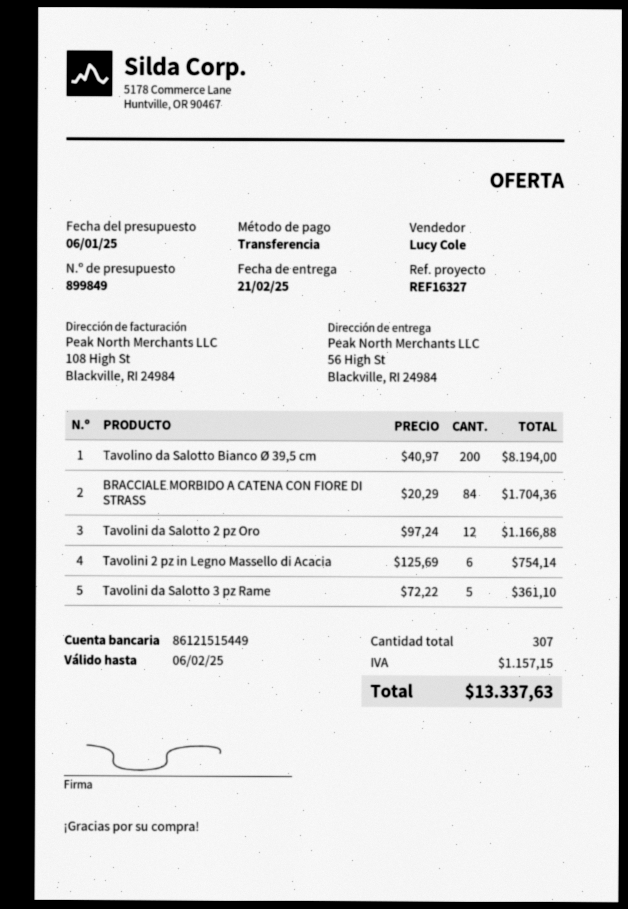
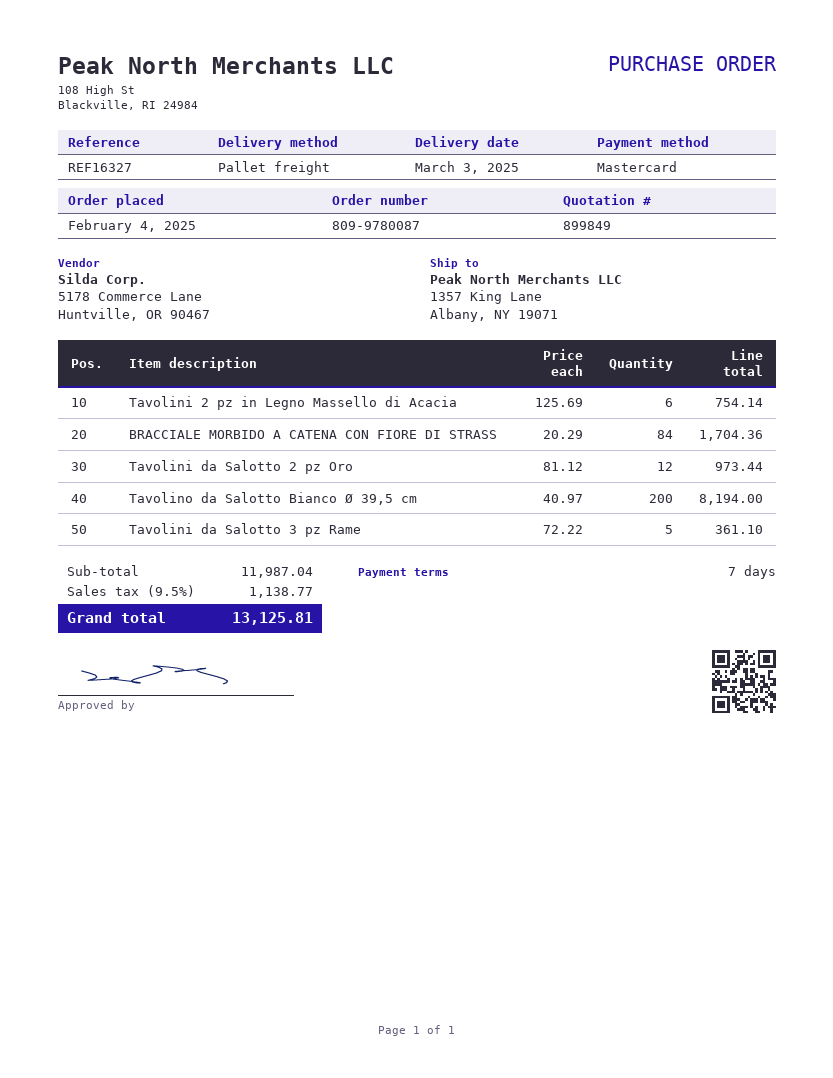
delivery date: 2025-02-21 -> 2025-03-03
payment method: bank transfer -> Mastercard
ship to: 56 High St, Blackville, RI 24984 -> 1357 King Lane, Albany, NY 19071
Tavolini da Salotto 2 pz Oro: 12 x 97.24 = 1166.88 -> 12 x 81.12 = 973.44
tax: 1157.15 -> 1138.77
total: 13337.63 -> 13125.81

